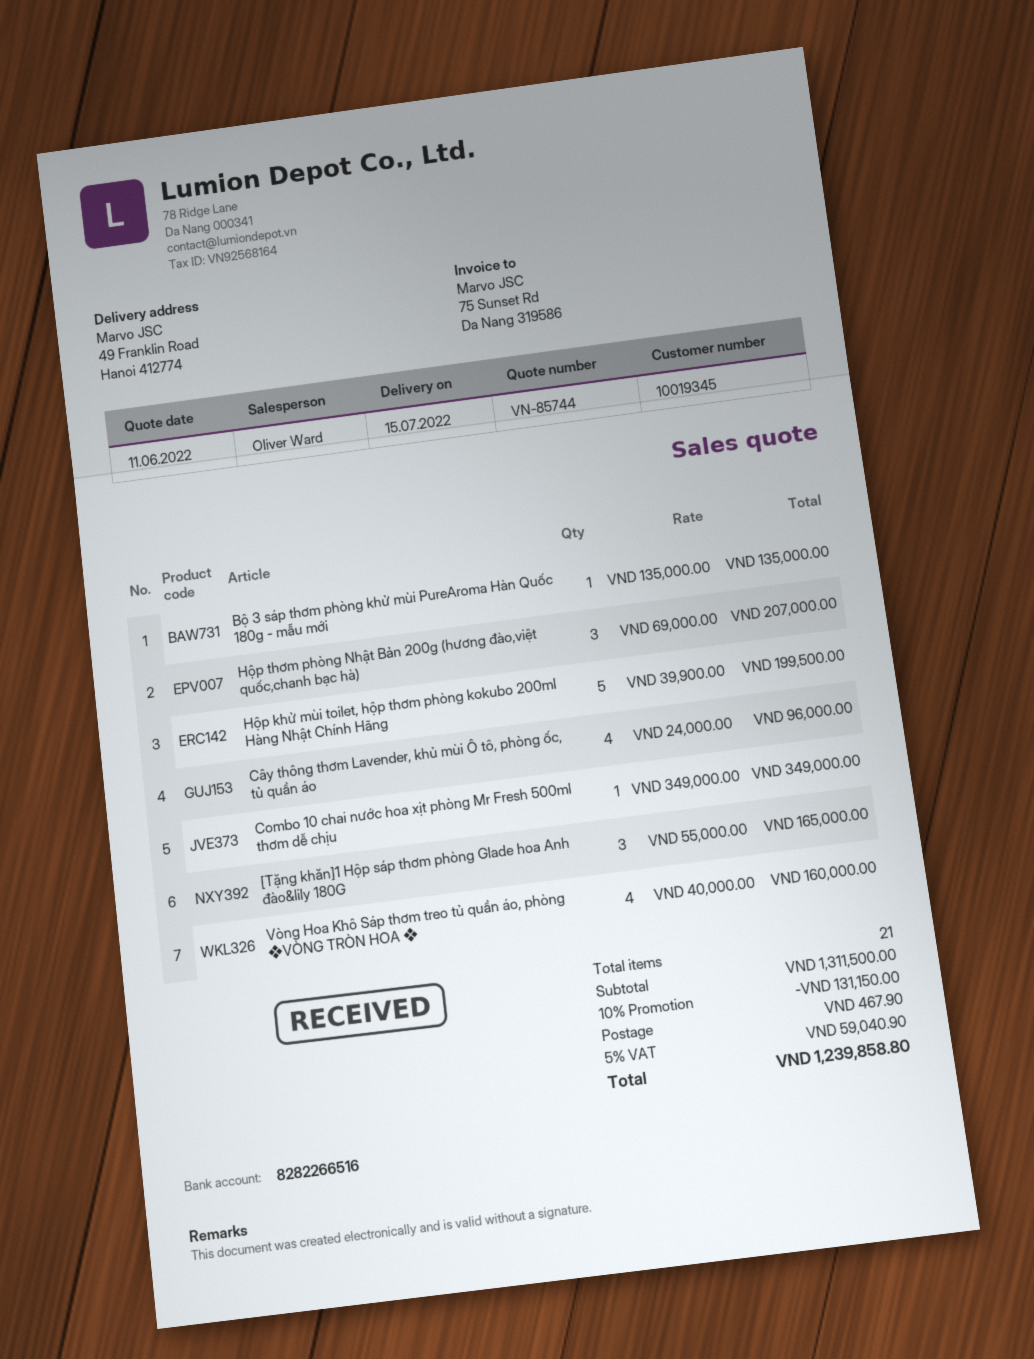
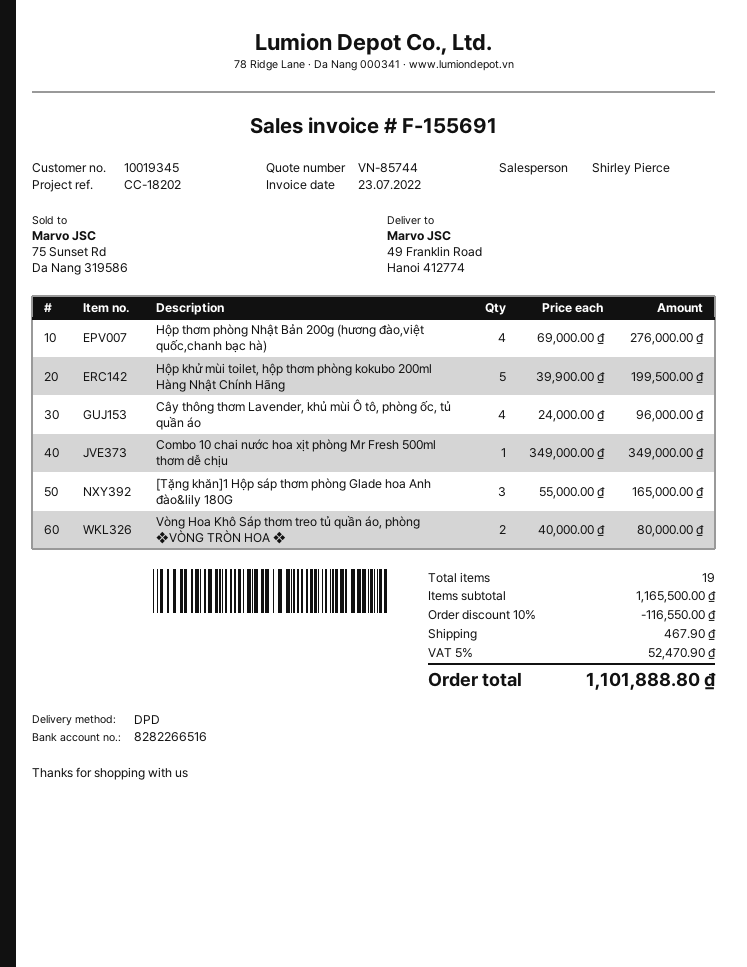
sales rep: Oliver Ward -> Shirley Pierce
Bộ 3 sáp thơm phòng khử mùi PureAroma Hàn Quốc 180g - mẫu mới: 1 x 135000.00 = 135000.00 -> none
Hộp thơm phòng Nhật Bản 200g (hương đào,việt quốc,chanh bạc hà): 3 x 69000.00 = 207000.00 -> 4 x 69000.00 = 276000.00
Vòng Hoa Khô Sáp thơm treo tủ quần áo, phòng ❖VÒNG TRÒN HOA ❖: 4 x 40000.00 = 160000.00 -> 2 x 40000.00 = 80000.00
total quantity: 21 -> 19
subtotal: 1311500.00 -> 1165500.00
discount: 10% = 131150.00 -> 10% = 116550.00
tax: 5% = 59040.90 -> 5% = 52470.90
total: 1239858.80 -> 1101888.80

